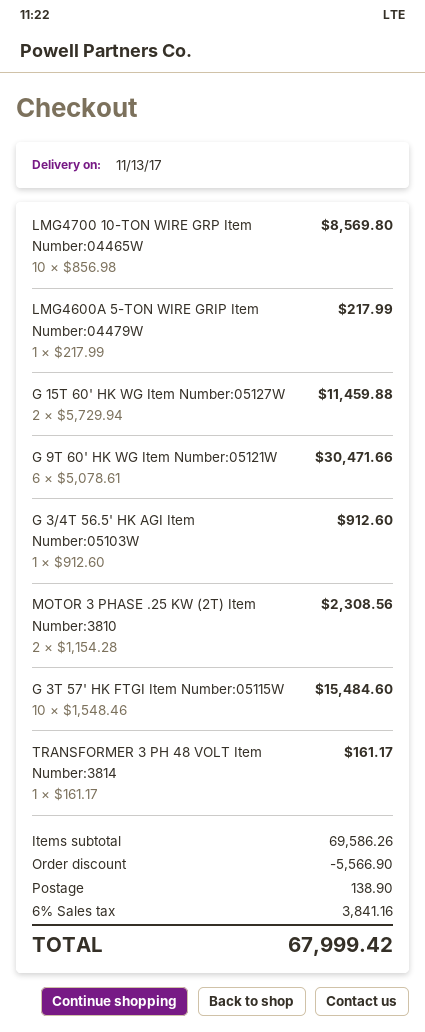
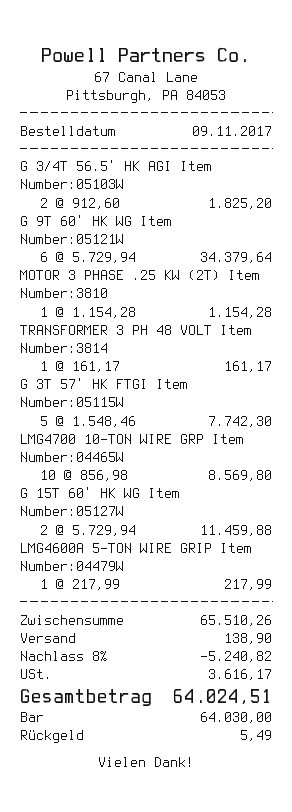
G 9T 60' HK WG Item Number:05121W: 6 x 5078.61 = 30471.66 -> 6 x 5729.94 = 34379.64
G 3/4T 56.5' HK AGI Item Number:05103W: 1 x 912.60 = 912.60 -> 2 x 912.60 = 1825.20
MOTOR 3 PHASE .25 KW (2T) Item Number:3810: 2 x 1154.28 = 2308.56 -> 1 x 1154.28 = 1154.28
G 3T 57' HK FTGI Item Number:05115W: 10 x 1548.46 = 15484.60 -> 5 x 1548.46 = 7742.30
subtotal: 69586.26 -> 65510.26
discount: 5566.90 -> 5240.82
tax: 3841.16 -> 3616.17
total: 67999.42 -> 64024.51

